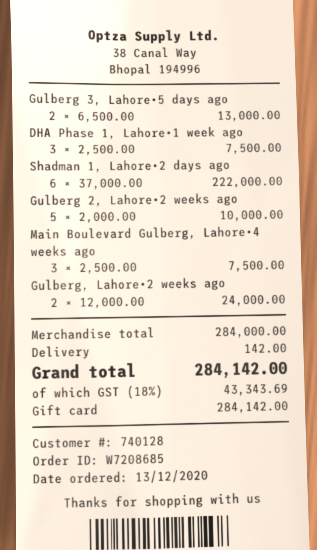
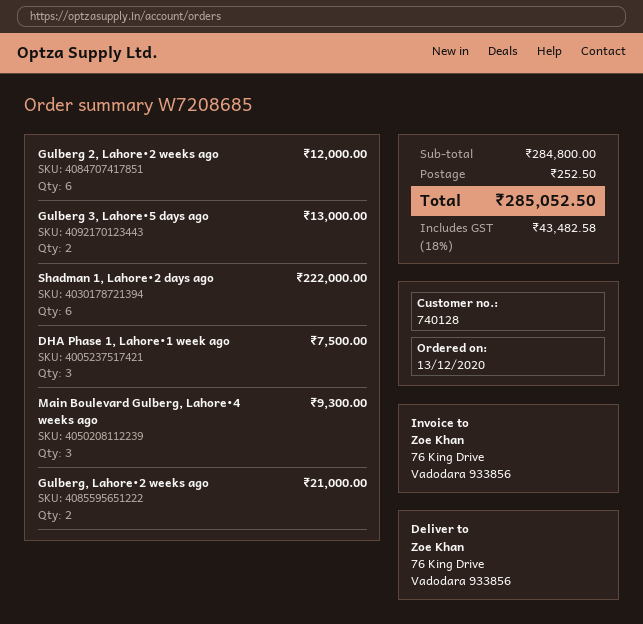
Gulberg 2, Lahore•2 weeks ago: 5 for 10000.00 -> 6 for 12000.00
Main Boulevard Gulberg, Lahore•4 weeks ago: 3 for 7500.00 -> 3 for 9300.00
Gulberg, Lahore•2 weeks ago: 2 for 24000.00 -> 2 for 21000.00
subtotal: 284000.00 -> 284800.00
shipping: 142.00 -> 252.50
tax: 18% = 43343.69 -> 18% = 43482.58
total: 284142.00 -> 285052.50

